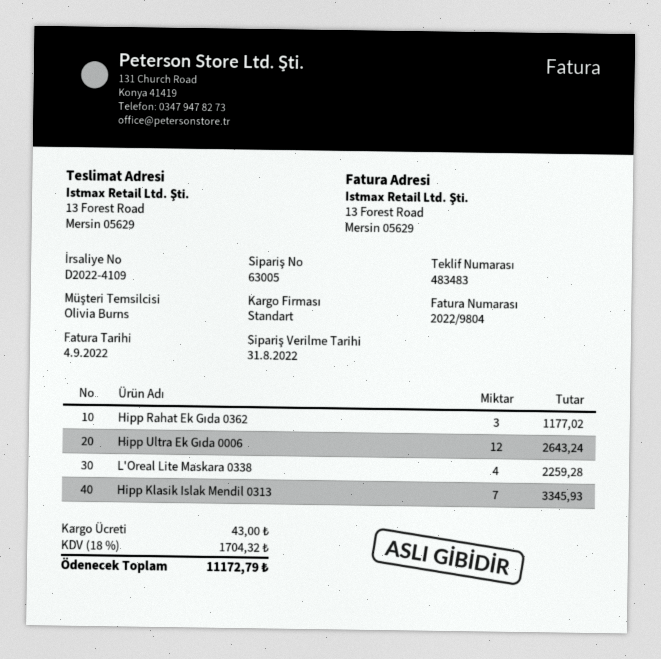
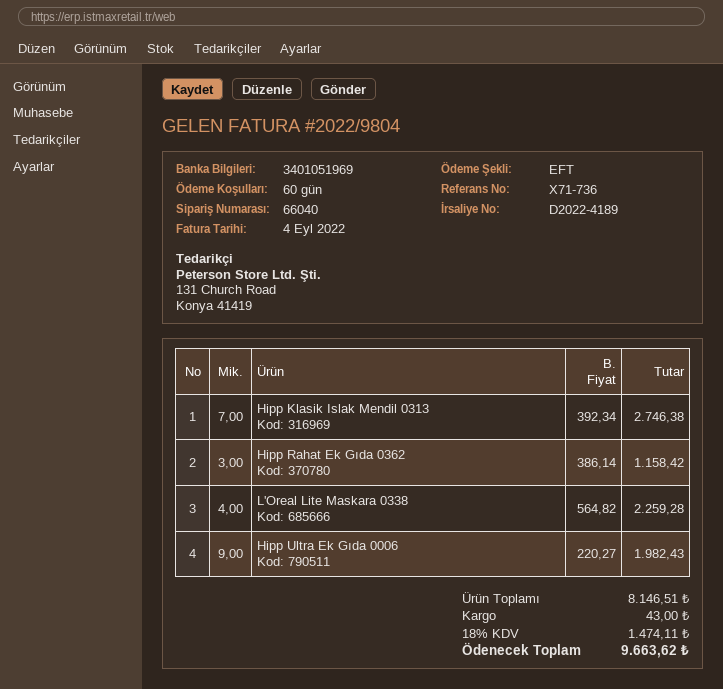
order number: 63005 -> 66040
delivery note number: D2022-4109 -> D2022-4189
Hipp Rahat Ek Gıda 0362: 3 for 1177.02 -> 3 for 1158.42
Hipp Ultra Ek Gıda 0006: 12 for 2643.24 -> 9 for 1982.43
Hipp Klasik Islak Mendil 0313: 7 for 3345.93 -> 7 for 2746.38
tax: 18% = 1704.32 -> 18% = 1474.11
total: 11172.79 -> 9663.62

